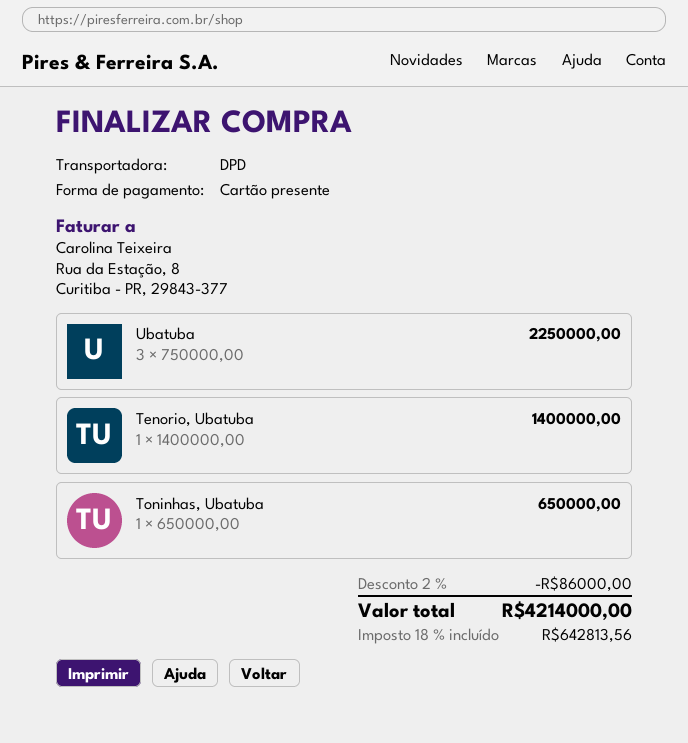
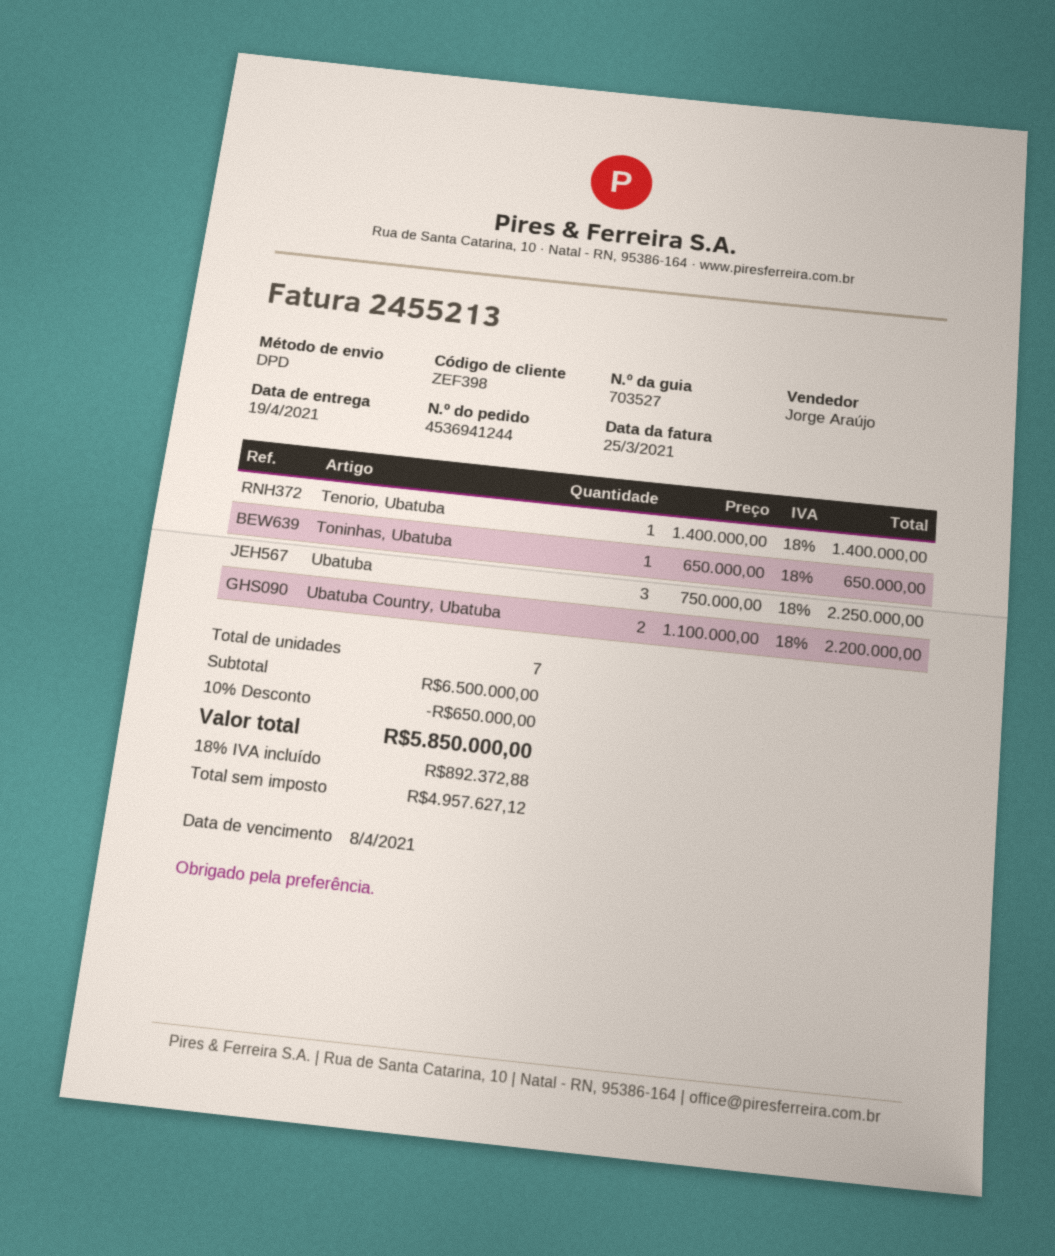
Ubatuba Country, Ubatuba: none -> 2 x 1100000.00 = 2200000.00
discount: 2% = 86000.00 -> 10% = 650000.00
tax: 18% = 642813.56 -> 18% = 892372.88
total: 4214000.00 -> 5850000.00

